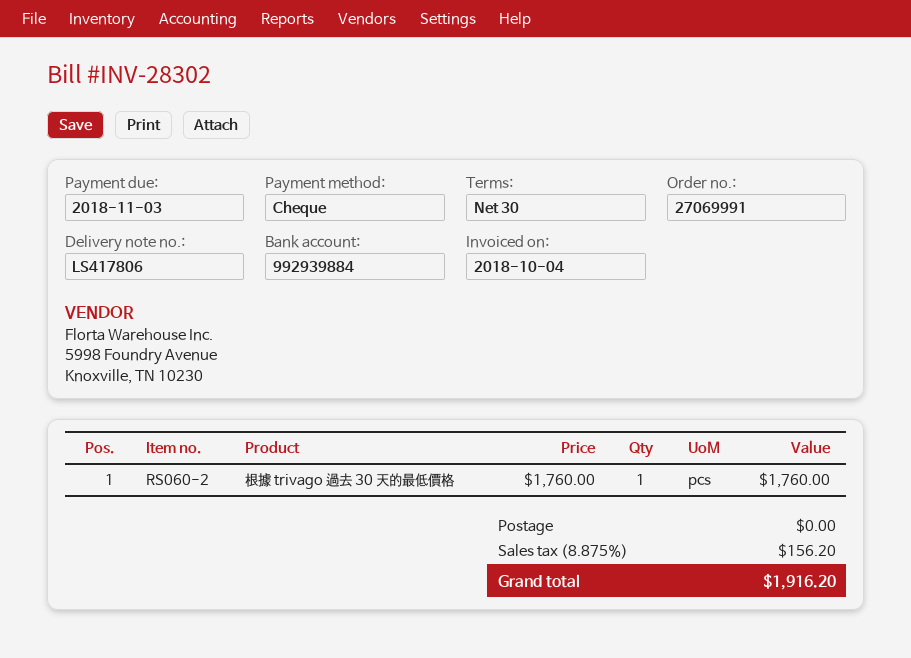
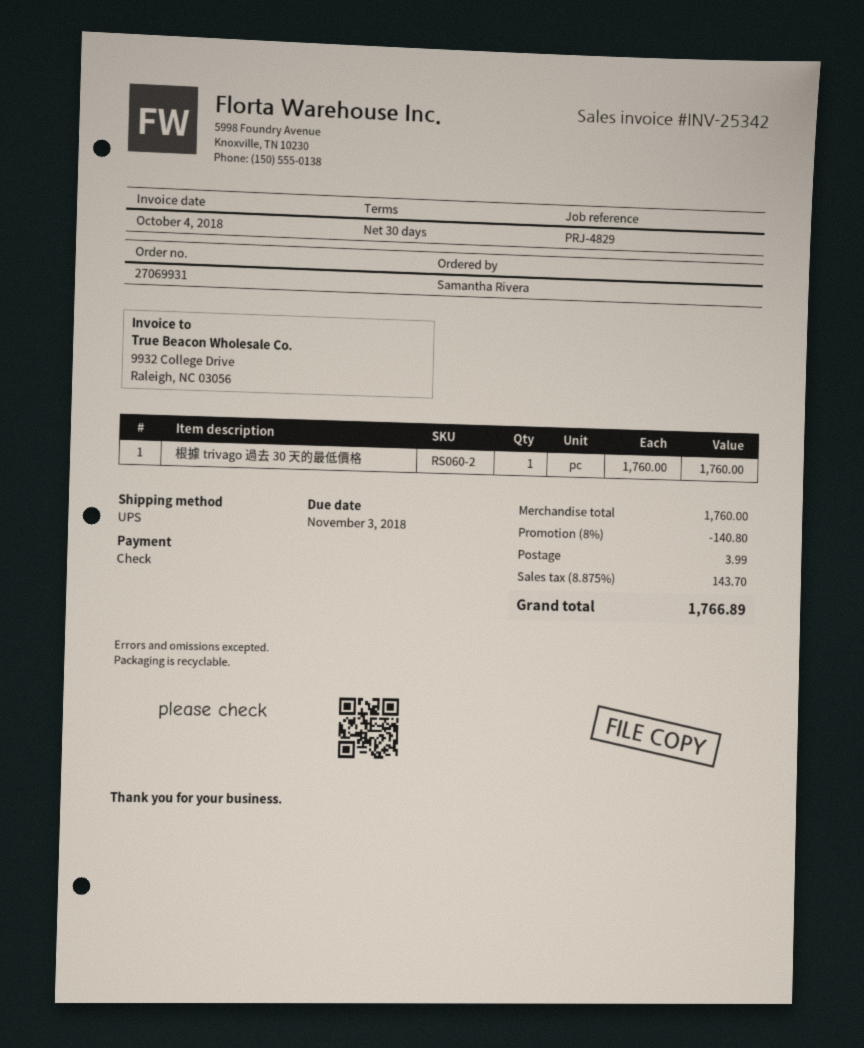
order number: 27069991 -> 27069931
invoice number: INV-28302 -> INV-25342
discount: none -> 8% = 140.80
shipping: 0.00 -> 3.99
tax: 8.875% = 156.20 -> 8.875% = 143.70
total: 1916.20 -> 1766.89

